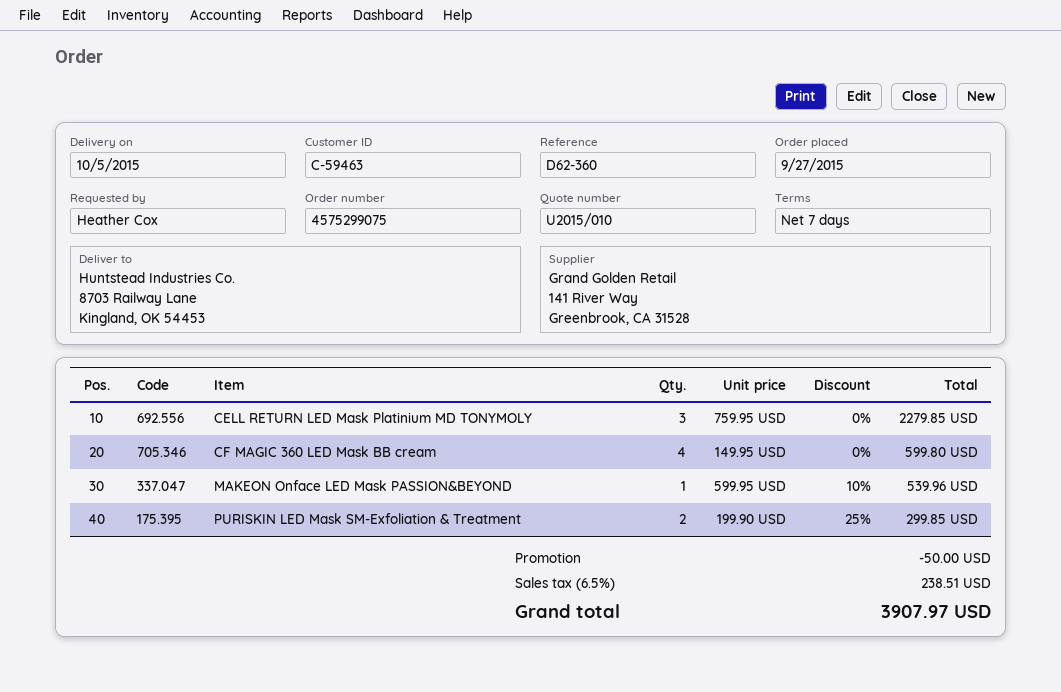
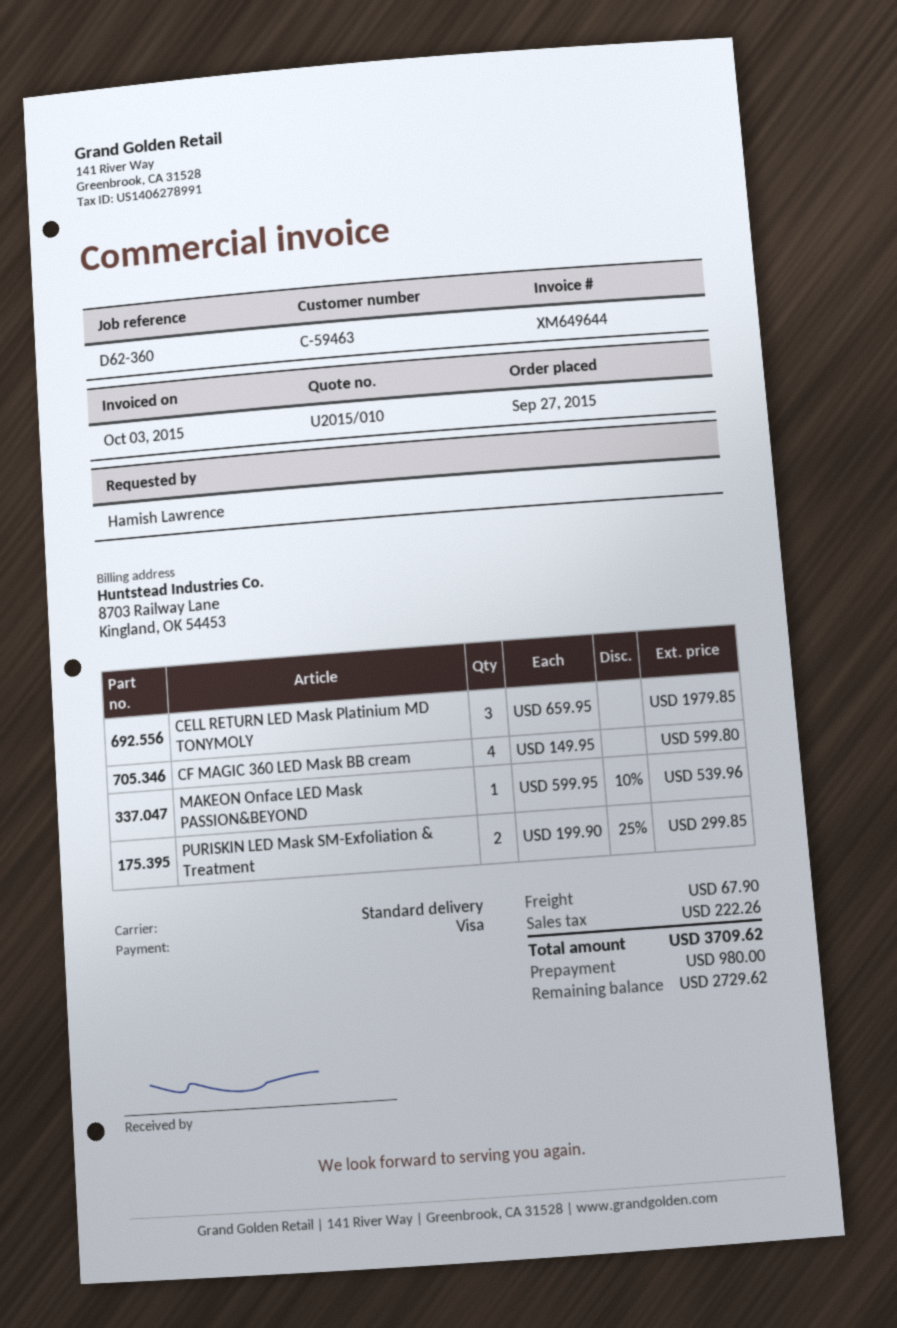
ordered by: Heather Cox -> Hamish Lawrence
CELL RETURN LED Mask Platinium MD TONYMOLY: 3 x 759.95 = 2279.85 -> 3 x 659.95 = 1979.85
discount: 50.00 -> none
shipping: none -> 67.90
tax: 238.51 -> 222.26
total: 3907.97 -> 3709.62

